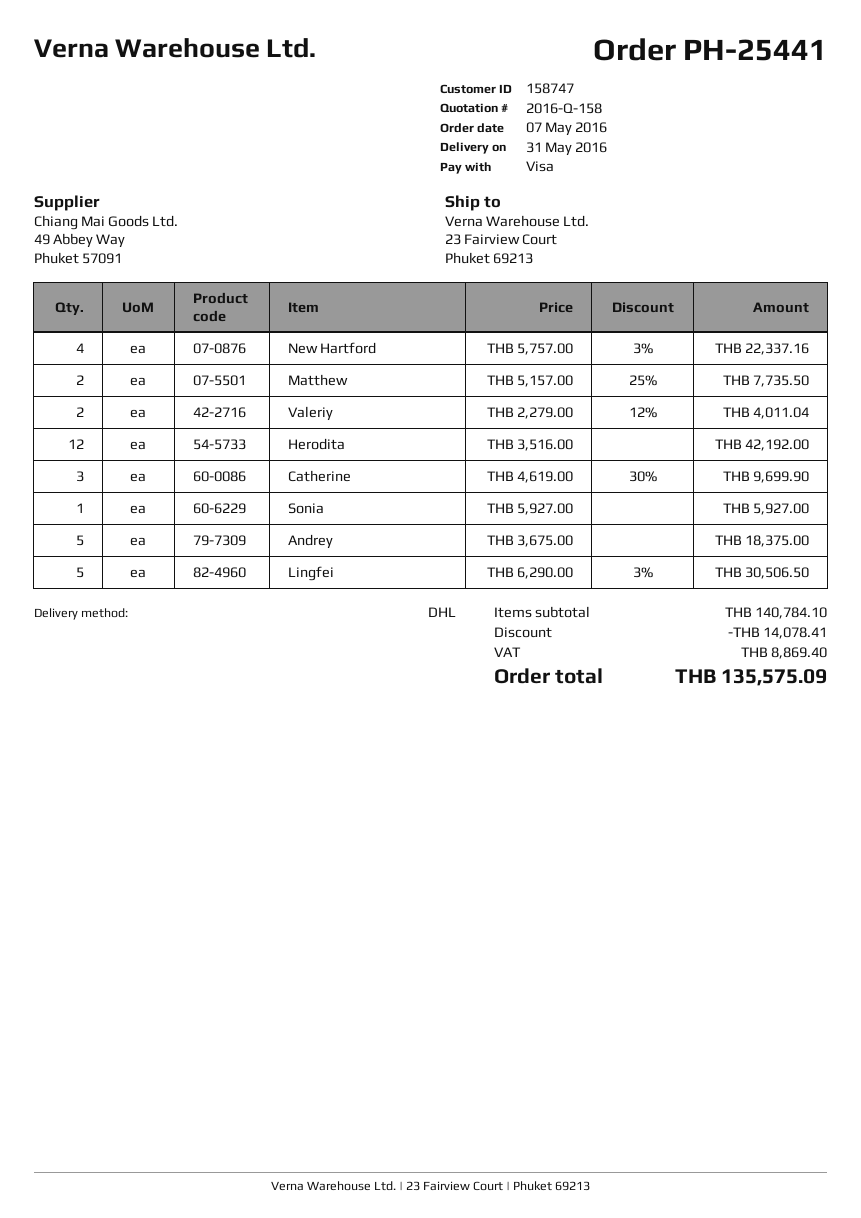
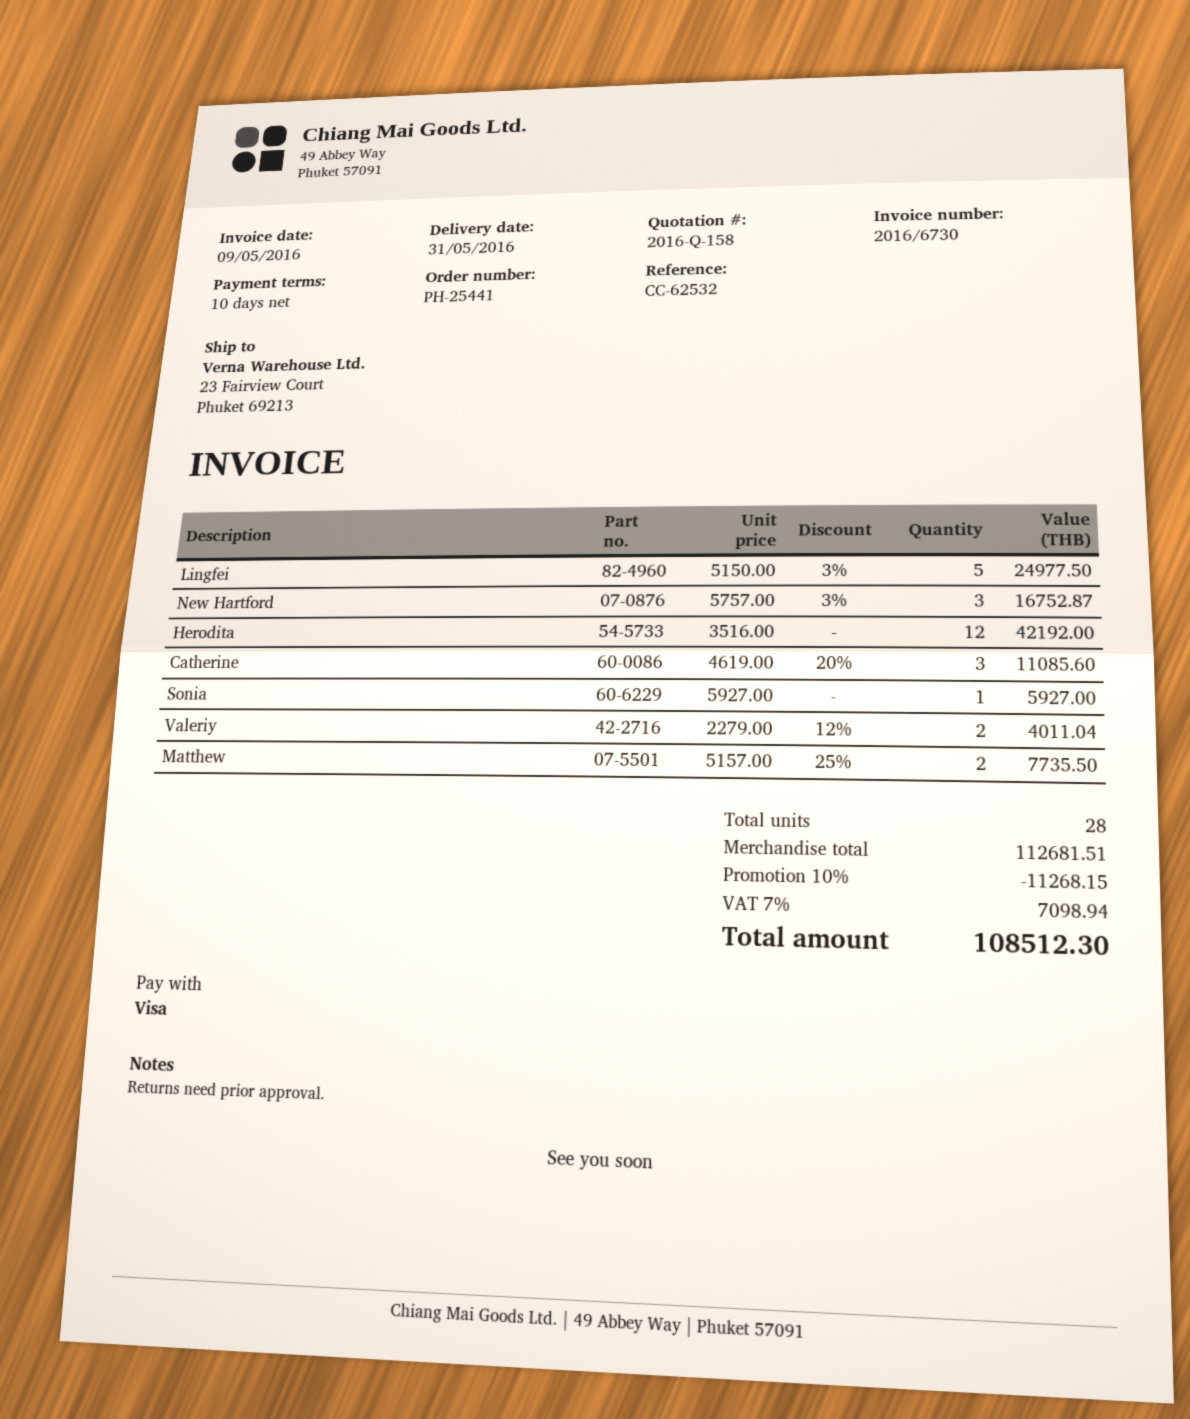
New Hartford: 4 x 5757.00 - 3% = 22337.16 -> 3 x 5757.00 - 3% = 16752.87
Catherine: 3 x 4619.00 - 30% = 9699.90 -> 3 x 4619.00 - 20% = 11085.60
Andrey: 5 x 3675.00 = 18375.00 -> none
Lingfei: 5 x 6290.00 - 3% = 30506.50 -> 5 x 5150.00 - 3% = 24977.50
subtotal: 140784.10 -> 112681.51
discount: 14078.41 -> 11268.15
tax: 8869.40 -> 7098.94
total: 135575.09 -> 108512.30

